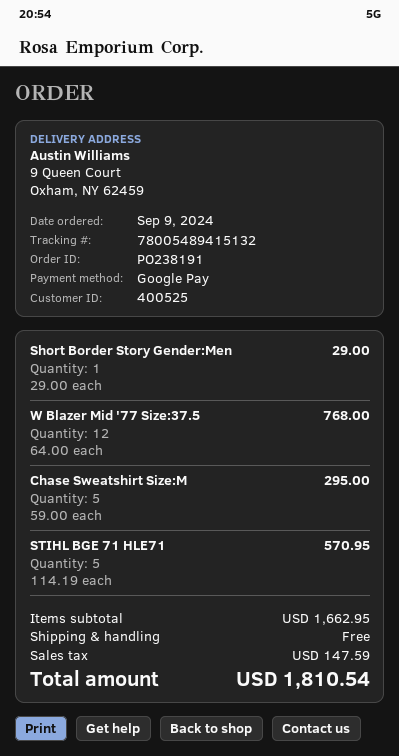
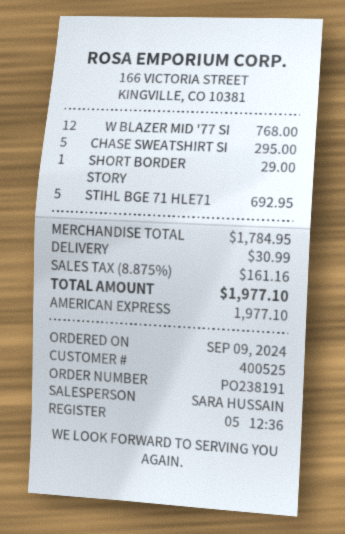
payment method: Google Pay -> American Express
STIHL BGE 71 HLE71: 5 for 570.95 -> 5 for 692.95
subtotal: 1662.95 -> 1784.95
shipping: 0.00 -> 30.99
tax: 147.59 -> 161.16
total: 1810.54 -> 1977.10

